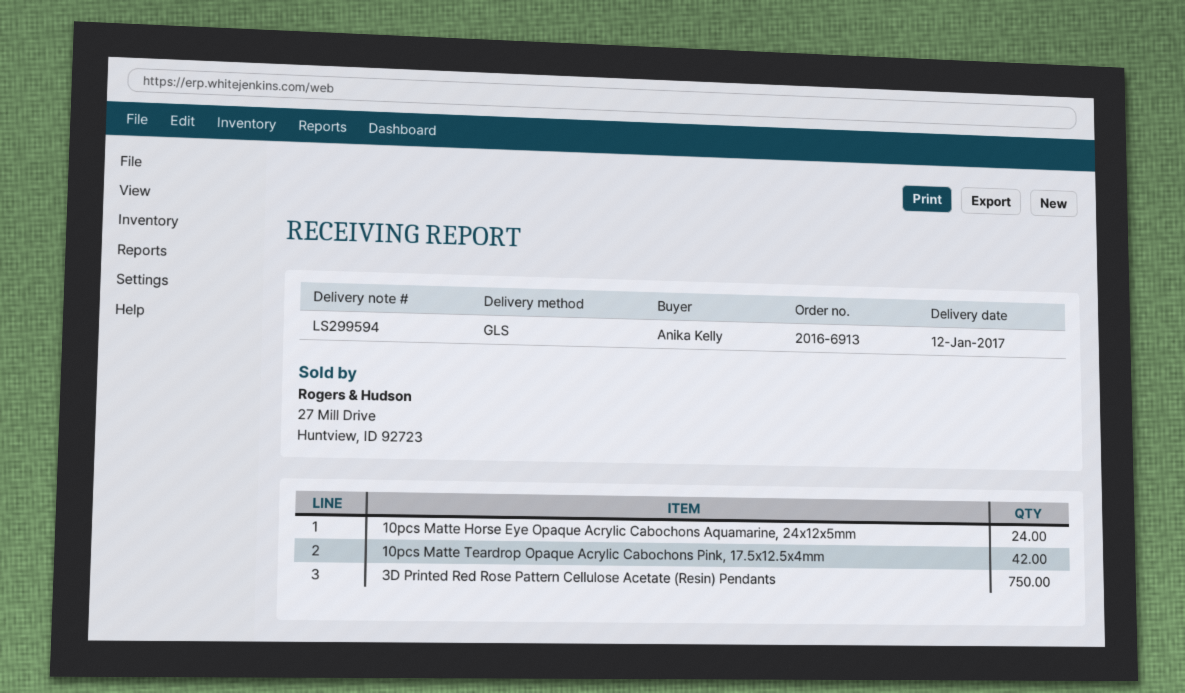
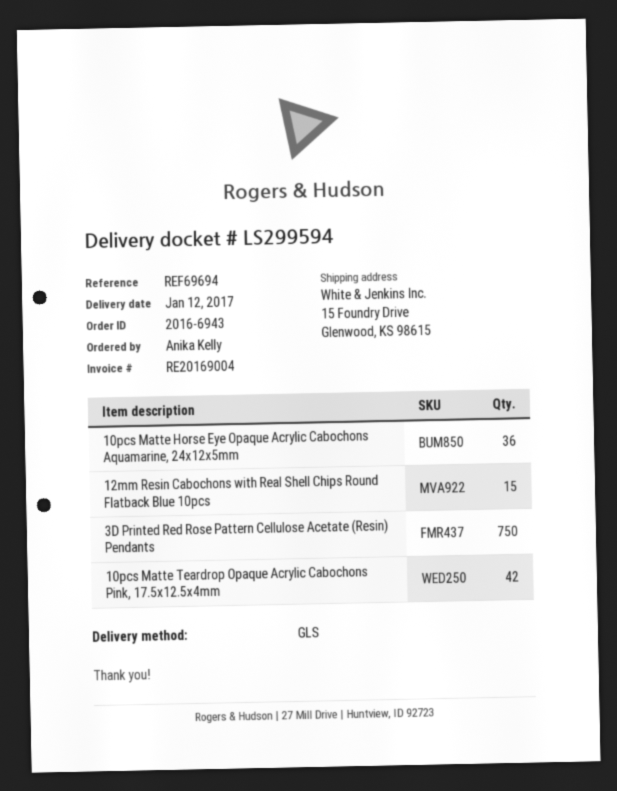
order number: 2016-6913 -> 2016-6943
10pcs Matte Horse Eye Opaque Acrylic Cabochons Aquamarine, 24x12x5mm: 24 -> 36
12mm Resin Cabochons with Real Shell Chips Round Flatback Blue 10pcs: none -> 15

